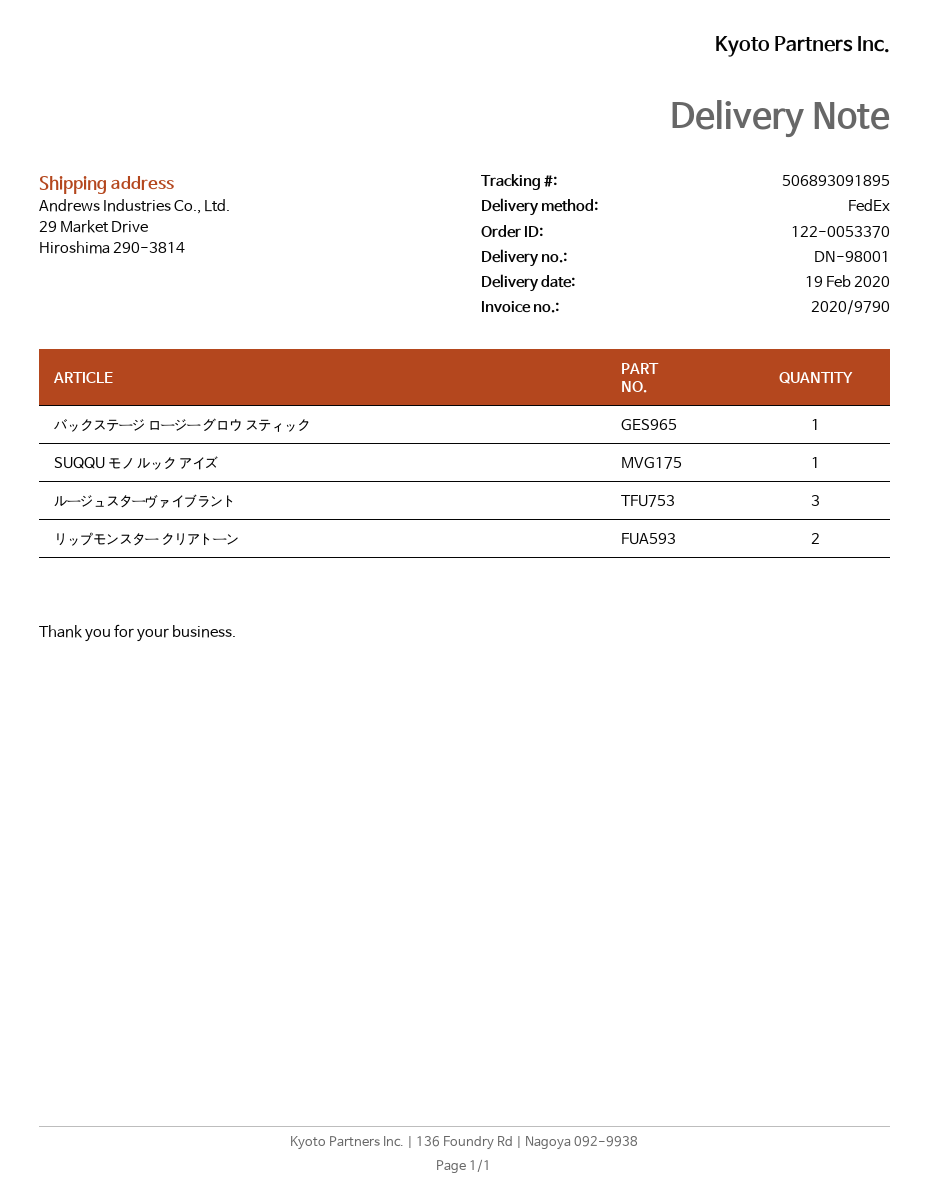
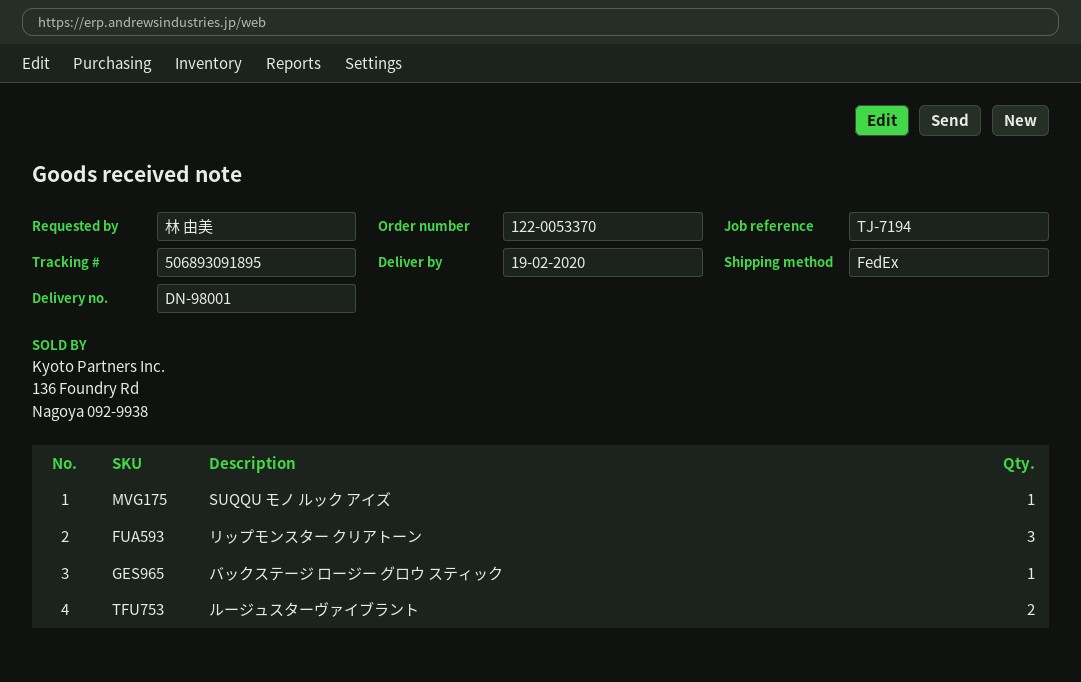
ルージュスターヴァイブラント: 3 -> 2
リップモンスター クリアトーン: 2 -> 3

